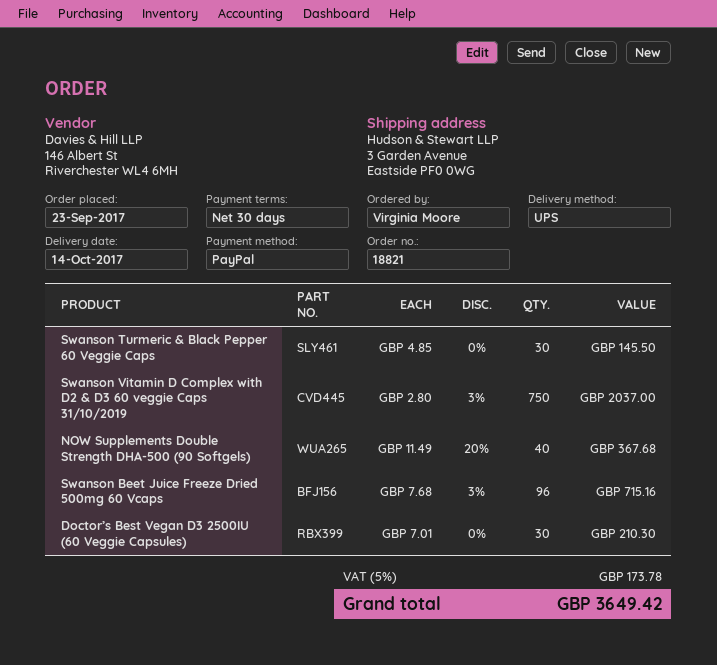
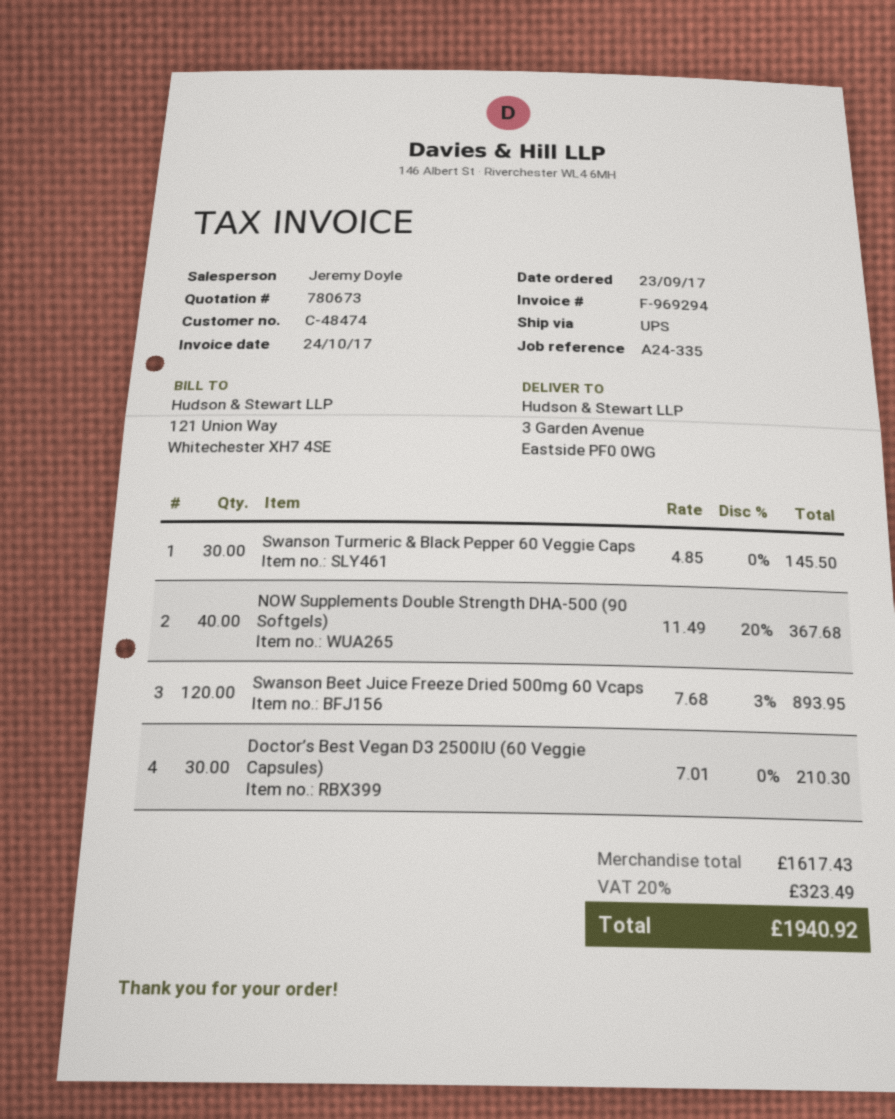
Swanson Vitamin D Complex with D2 & D3 60 veggie Caps 31/10/2019: 750 x 2.80 - 3% = 2037.00 -> none
Swanson Beet Juice Freeze Dried 500mg 60 Vcaps: 96 x 7.68 - 3% = 715.16 -> 120 x 7.68 - 3% = 893.95
tax: 5% = 173.78 -> 20% = 323.49
total: 3649.42 -> 1940.92

